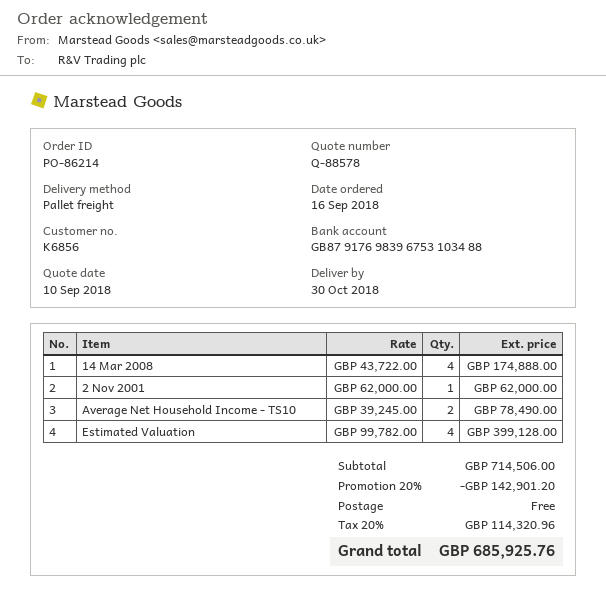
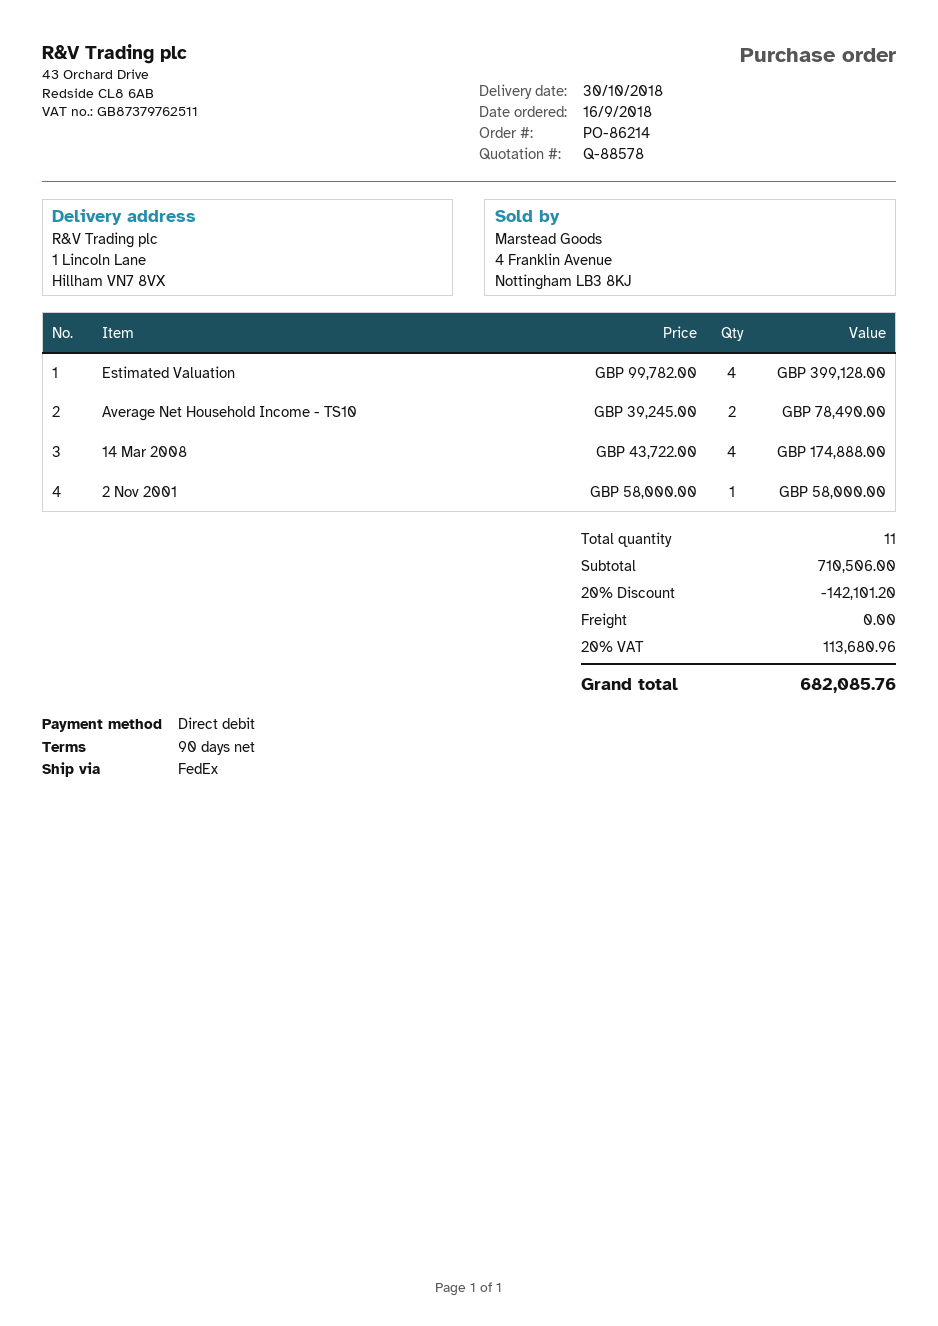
shipping method: pallet freight -> FedEx
2 Nov 2001: 1 x 62000.00 = 62000.00 -> 1 x 58000.00 = 58000.00
subtotal: 714506.00 -> 710506.00
discount: 20% = 142901.20 -> 20% = 142101.20
tax: 20% = 114320.96 -> 20% = 113680.96
total: 685925.76 -> 682085.76

